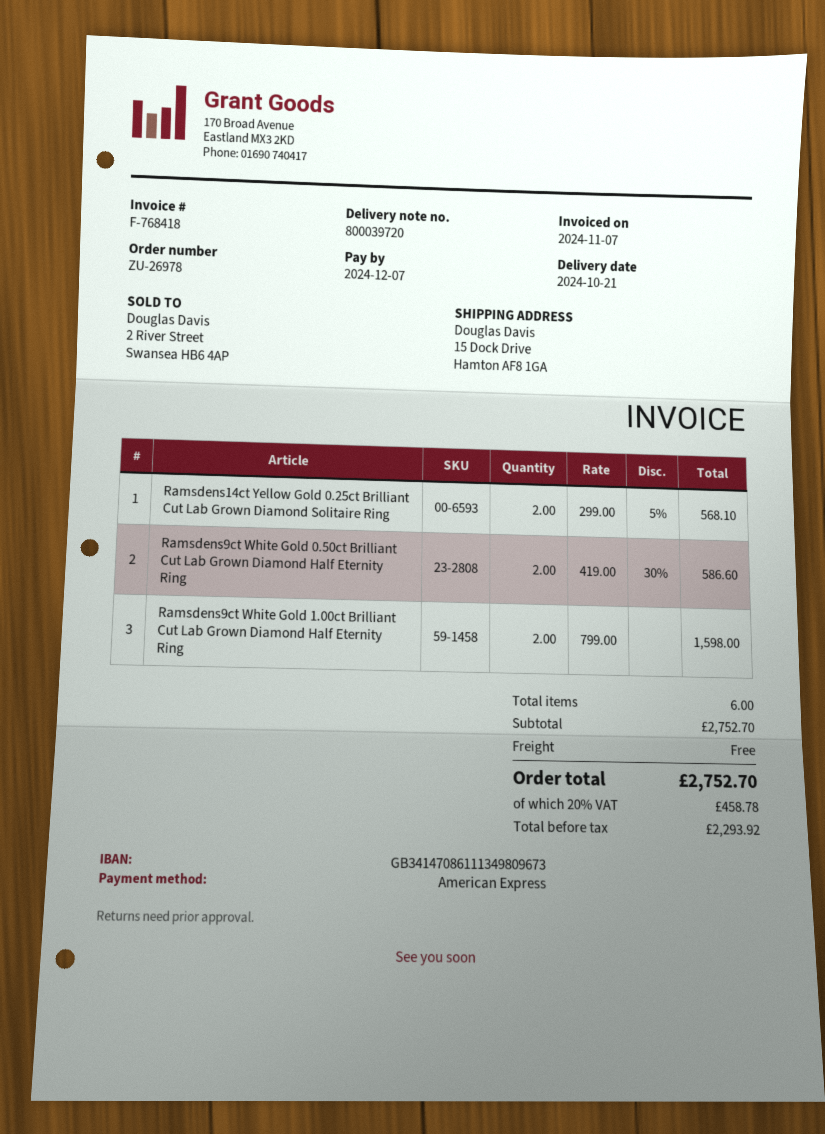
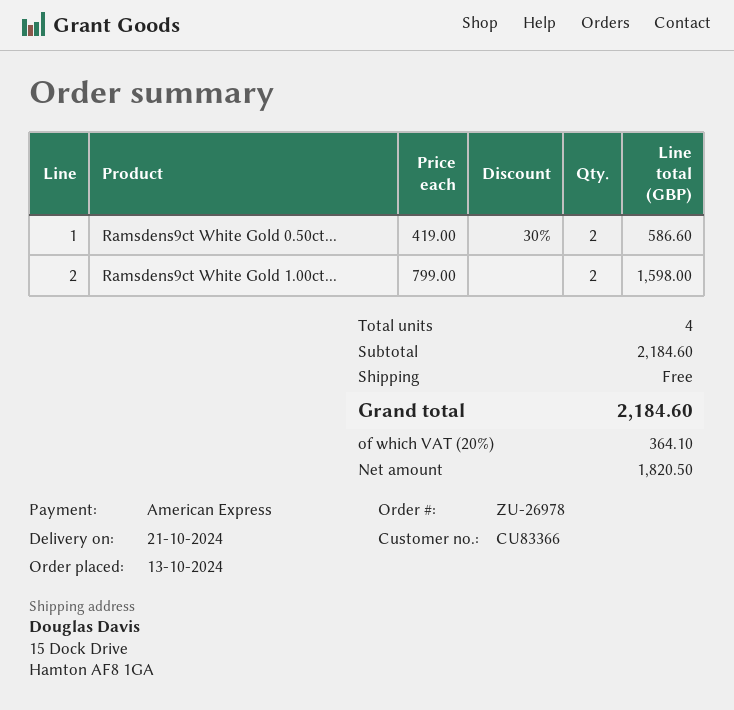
Ramsdens14ct Yellow Gold 0.25ct Brilliant Cut Lab Grown Diamond Solitaire Ring: 2 x 299.00 - 5% = 568.10 -> none
total quantity: 6 -> 4
subtotal: 2752.70 -> 2184.60
net: 2293.92 -> 1820.50
tax: 20% = 458.78 -> 20% = 364.10
total: 2752.70 -> 2184.60

